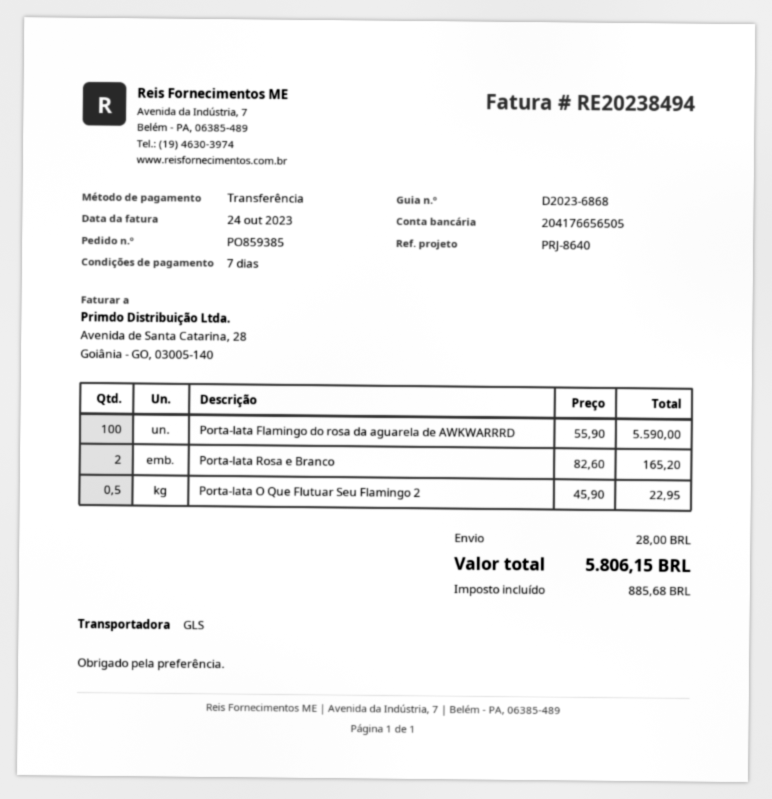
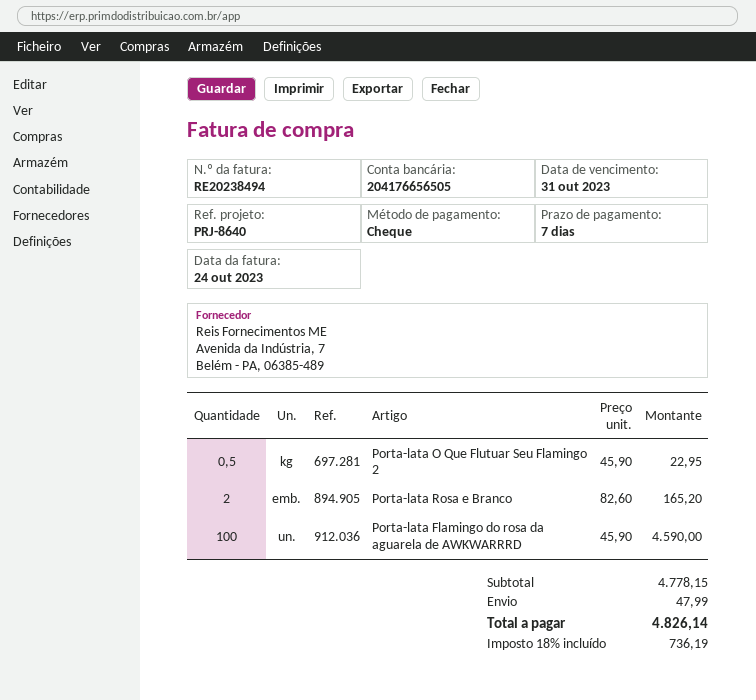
payment method: bank transfer -> cheque
Porta-lata Flamingo do rosa da aguarela de AWKWARRRD: 100 x 55.90 = 5590.00 -> 100 x 45.90 = 4590.00
shipping: 28.00 -> 47.99
tax: 885.68 -> 736.19
total: 5806.15 -> 4826.14

